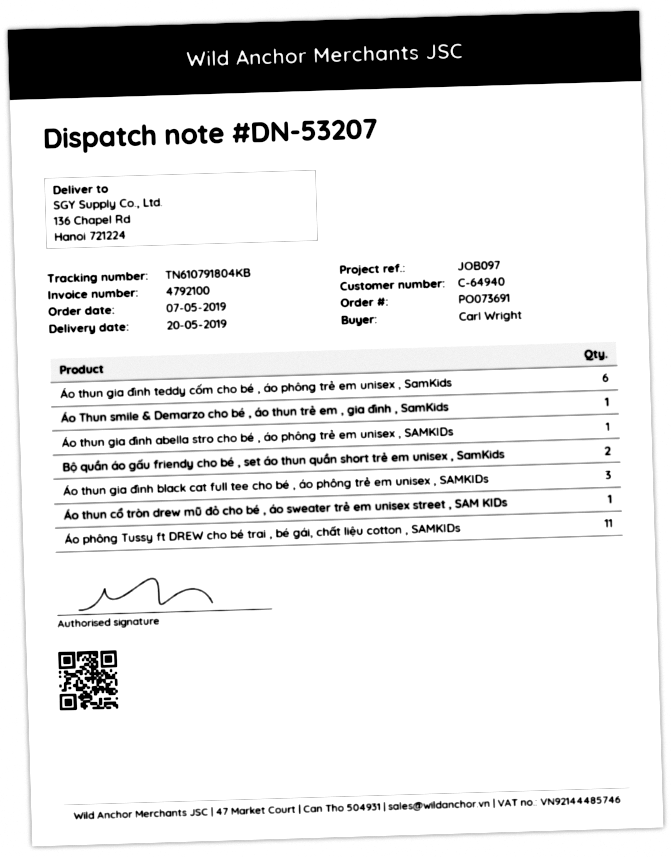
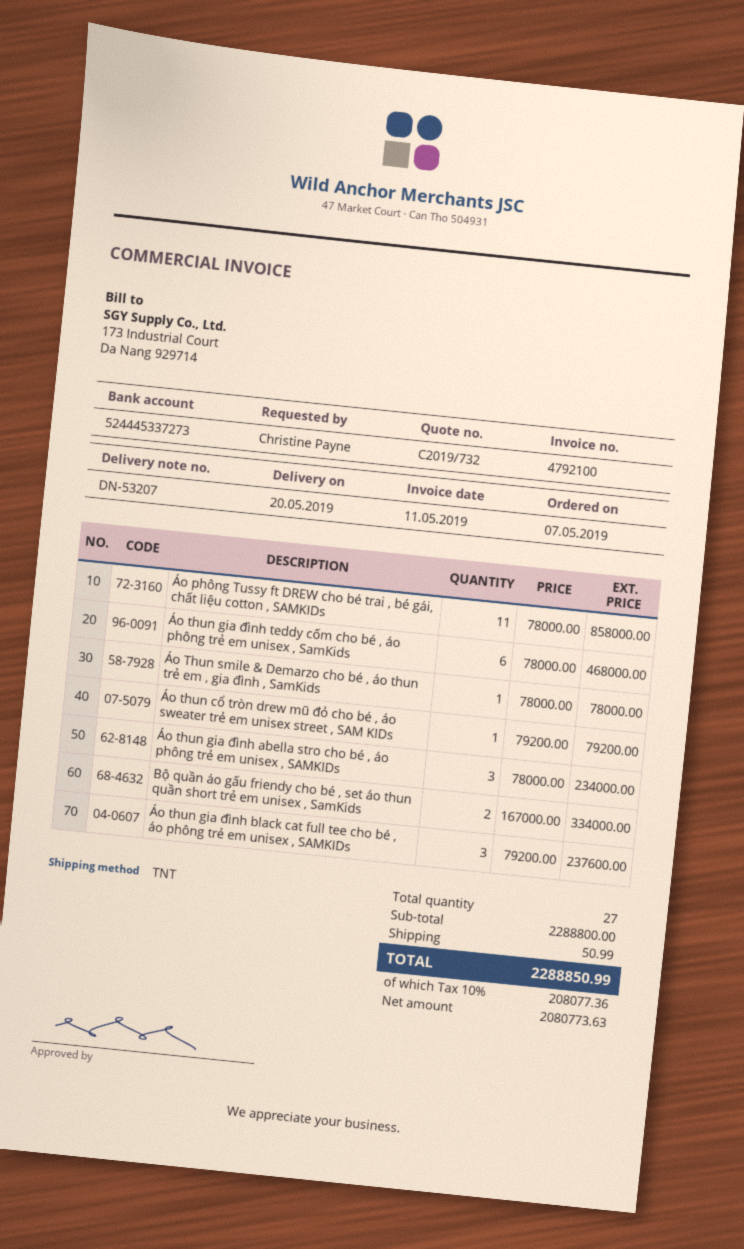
ordered by: Carl Wright -> Christine Payne
Áo thun gia đình abella stro cho bé , áo phông trẻ em unisex , SAMKIDs: 1 -> 3

